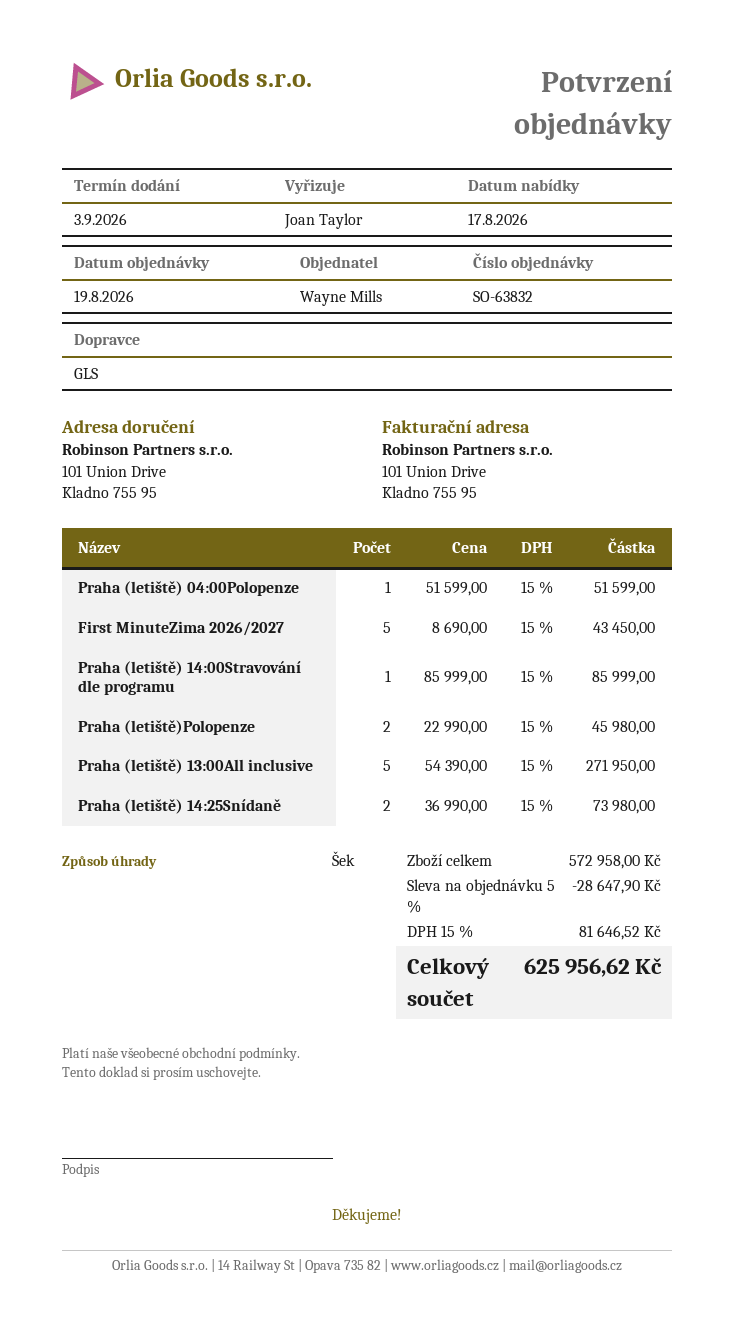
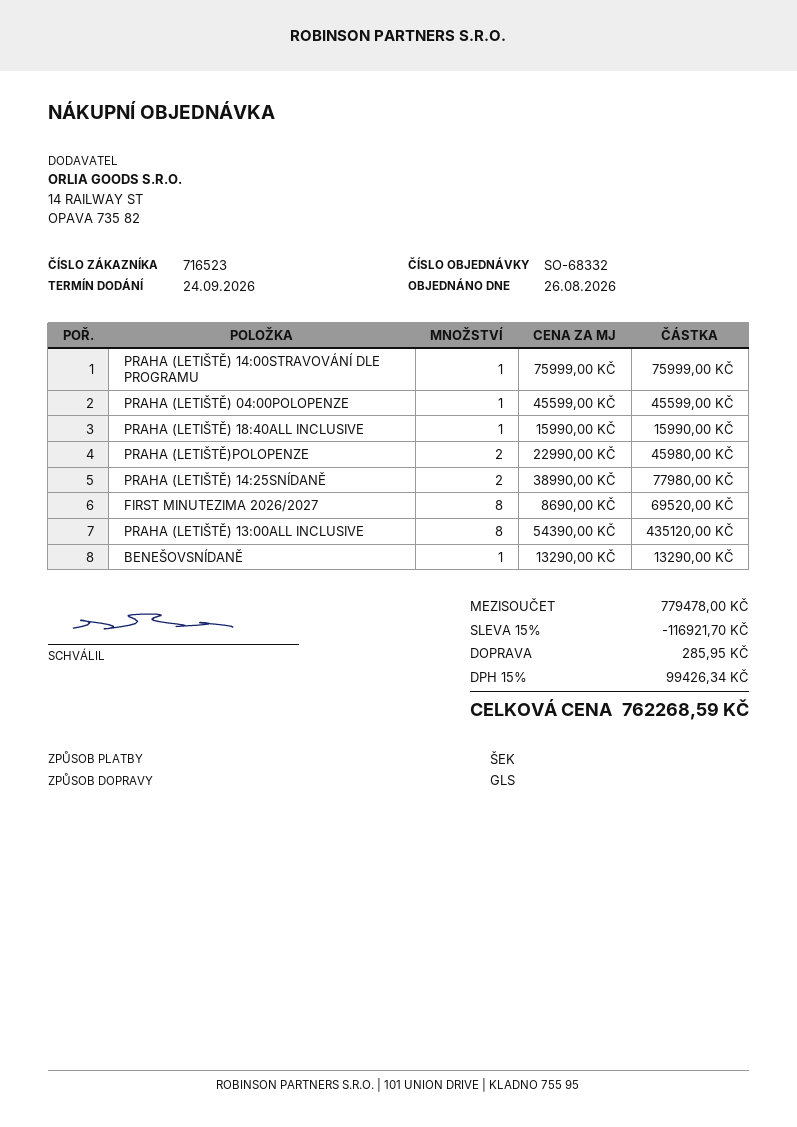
order number: SO-63832 -> SO-68332
order date: 2026-08-19 -> 2026-08-26
delivery date: 2026-09-03 -> 2026-09-24
Praha (letiště) 04:00Polopenze: 1 x 51599.00 = 51599.00 -> 1 x 45599.00 = 45599.00
First MinuteZima 2026/2027: 5 x 8690.00 = 43450.00 -> 8 x 8690.00 = 69520.00
Praha (letiště) 14:00Stravování dle programu: 1 x 85999.00 = 85999.00 -> 1 x 75999.00 = 75999.00
Praha (letiště) 13:00All inclusive: 5 x 54390.00 = 271950.00 -> 8 x 54390.00 = 435120.00
Praha (letiště) 14:25Snídaně: 2 x 36990.00 = 73980.00 -> 2 x 38990.00 = 77980.00
PRAHA (LETIŠTĚ) 18:40ALL INCLUSIVE: none -> 1 x 15990.00 = 15990.00
BENEŠOVSNÍDANĚ: none -> 1 x 13290.00 = 13290.00
subtotal: 572958.00 -> 779478.00
discount: 5% = 28647.90 -> 15% = 116921.70
shipping: none -> 285.95
tax: 15% = 81646.52 -> 15% = 99426.34
total: 625956.62 -> 762268.59

